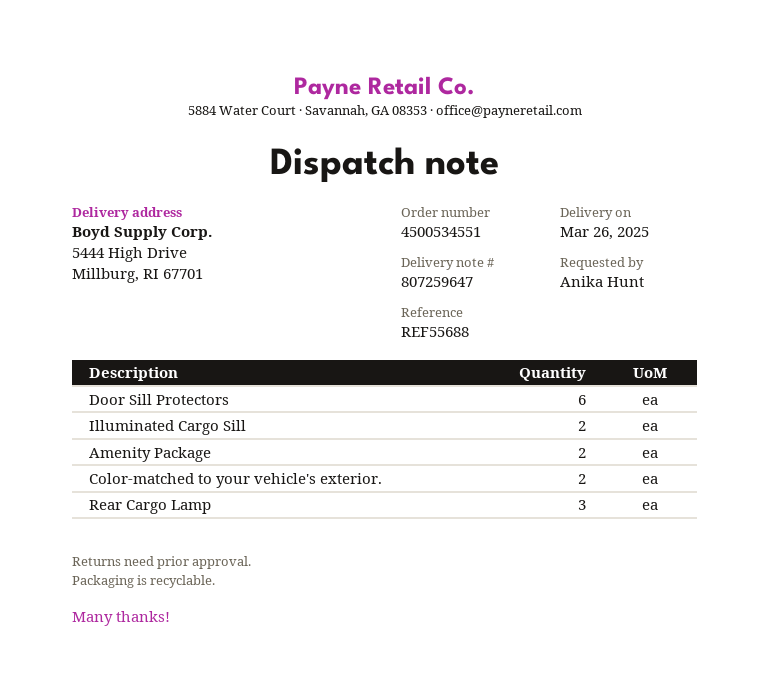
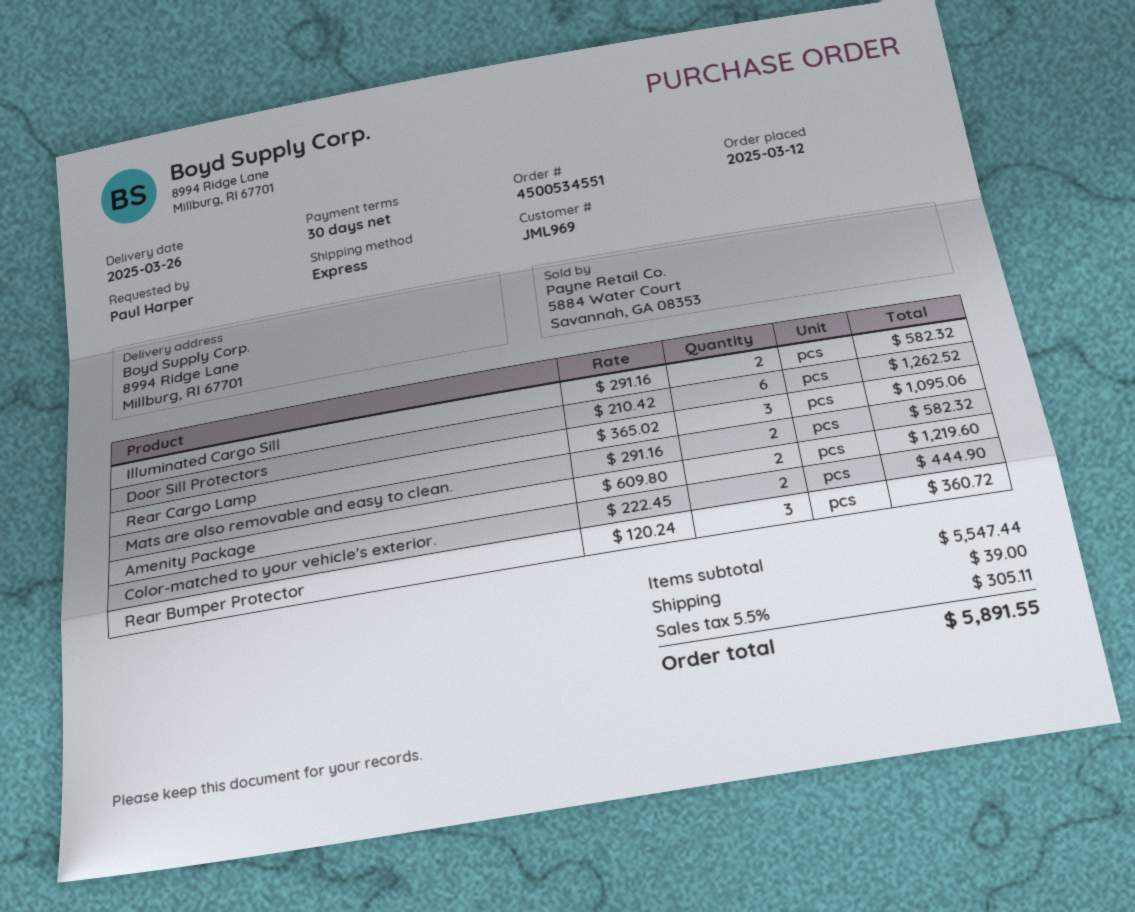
ordered by: Anika Hunt -> Paul Harper
ship to: 5444 High Drive, Millburg, RI 67701 -> 8994 Ridge Lane, Millburg, RI 67701
Mats are also removable and easy to clean.: none -> 2
Rear Bumper Protector: none -> 3

